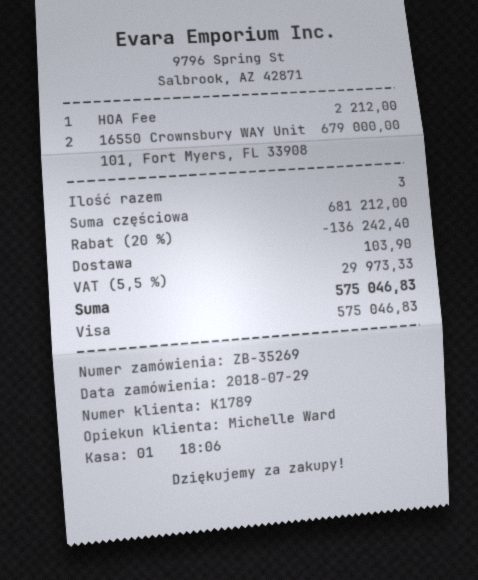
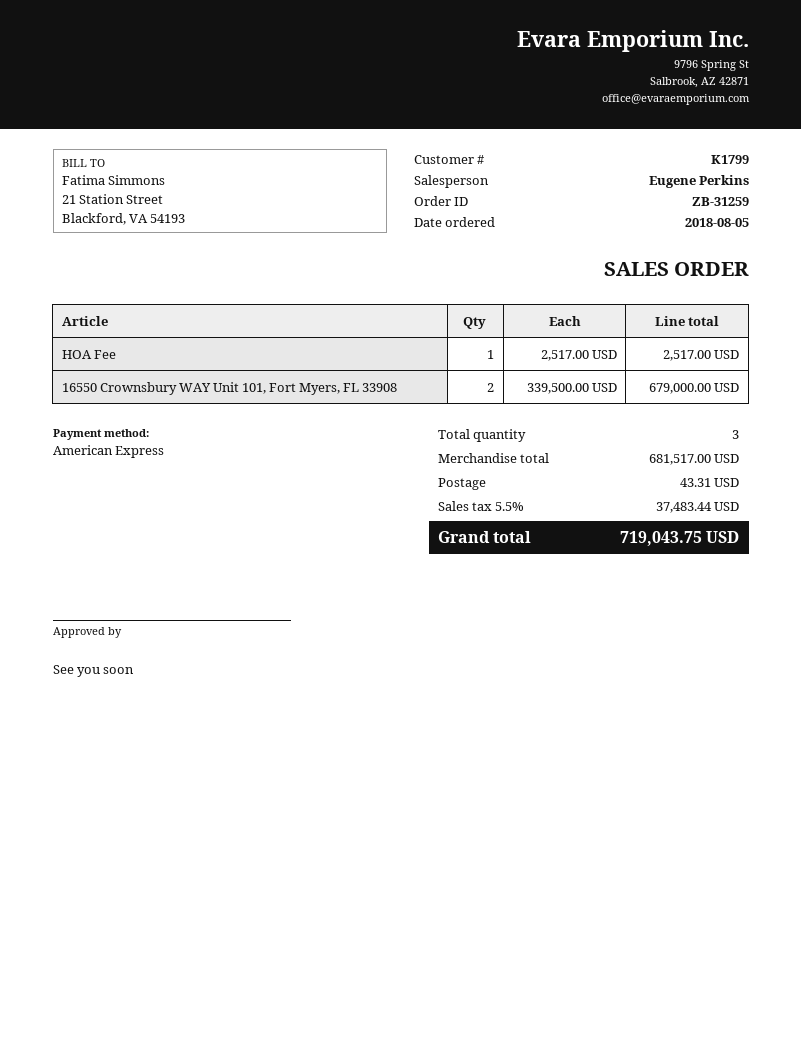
order number: ZB-35269 -> ZB-31259
order date: 2018-07-29 -> 2018-08-05
customer number: K1789 -> K1799
sales rep: Michelle Ward -> Eugene Perkins
payment method: Visa -> American Express
HOA Fee: 1 for 2212.00 -> 1 for 2517.00
subtotal: 681212.00 -> 681517.00
discount: 20% = 136242.40 -> none
shipping: 103.90 -> 43.31
tax: 5.5% = 29973.33 -> 5.5% = 37483.44
total: 575046.83 -> 719043.75

